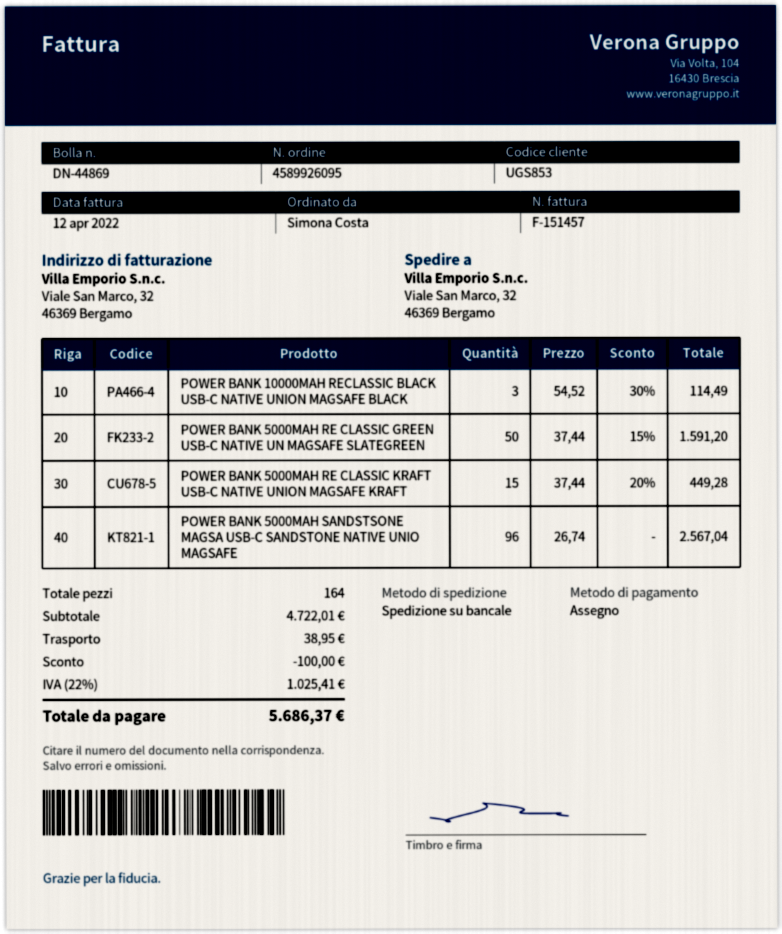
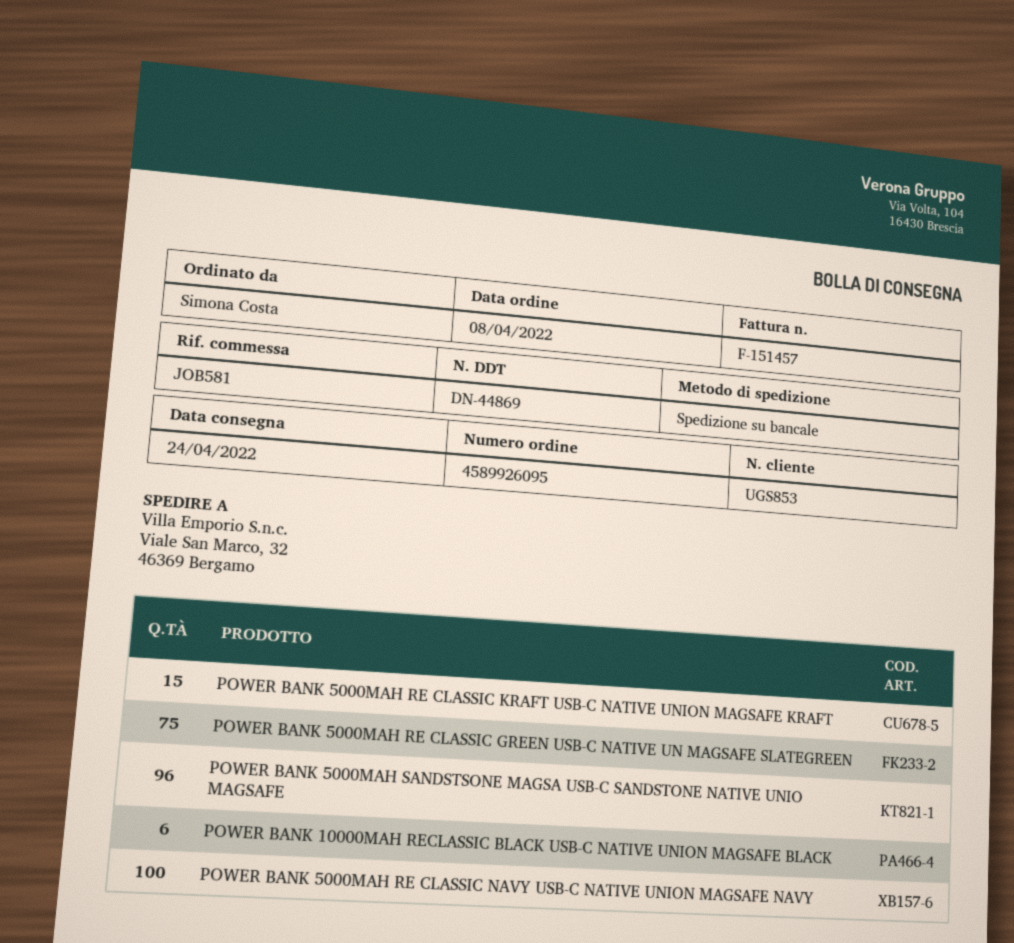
POWER BANK 10000MAH RECLASSIC BLACK USB-C NATIVE UNION MAGSAFE BLACK: 3 -> 6
POWER BANK 5000MAH RE CLASSIC GREEN USB-C NATIVE UN MAGSAFE SLATEGREEN: 50 -> 75
POWER BANK 5000MAH RE CLASSIC NAVY USB-C NATIVE UNION MAGSAFE NAVY: none -> 100

